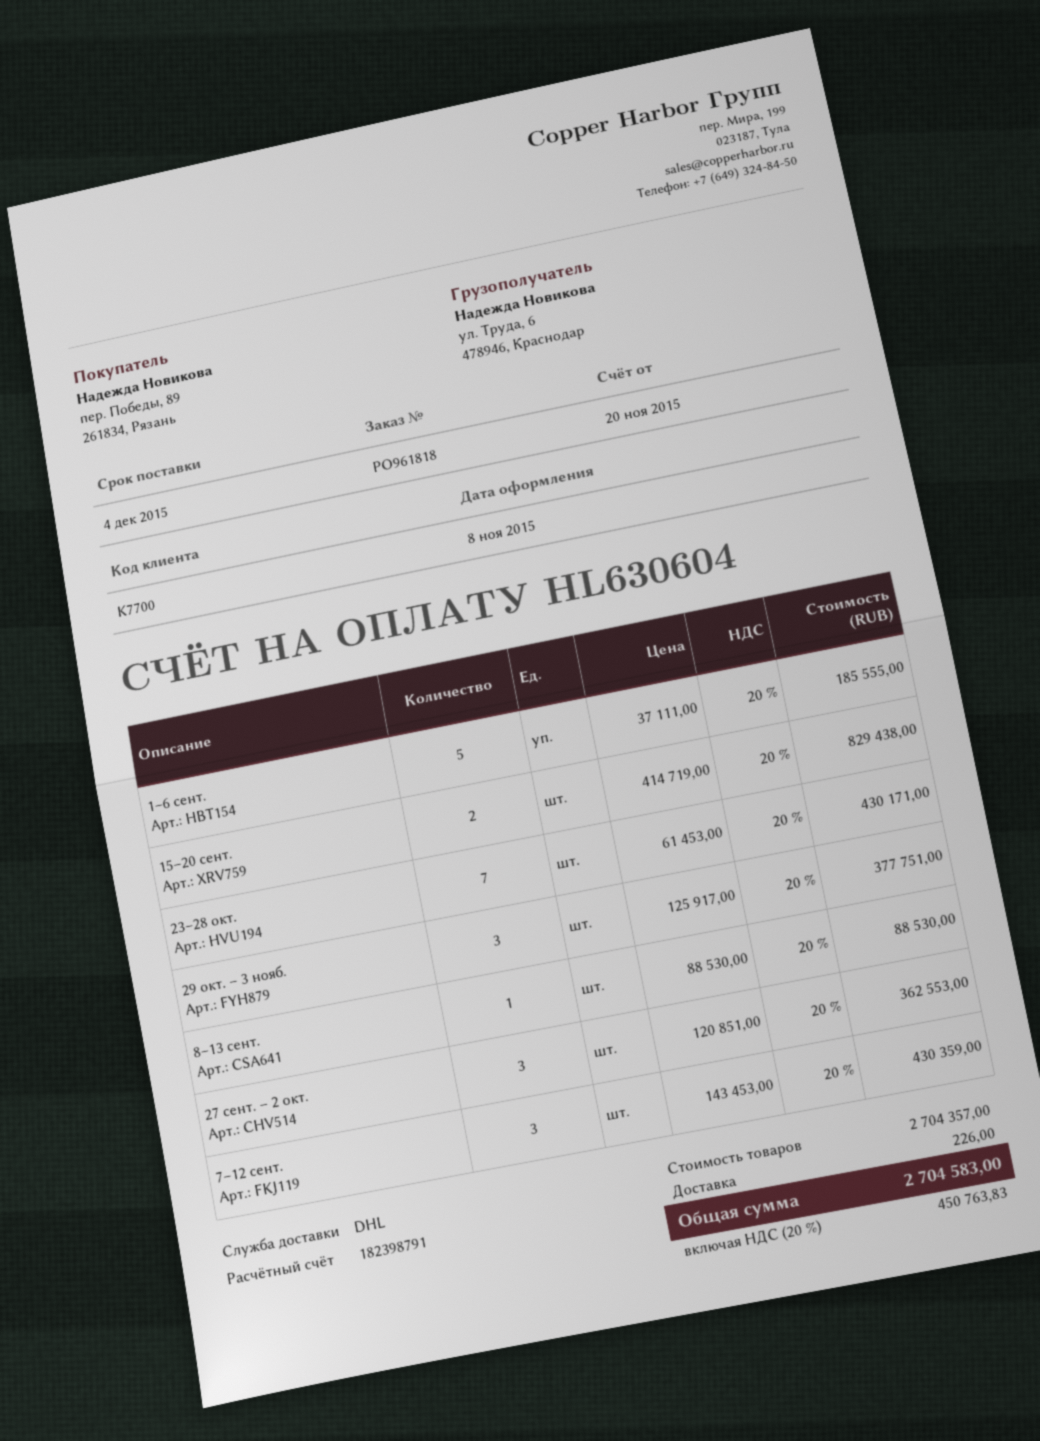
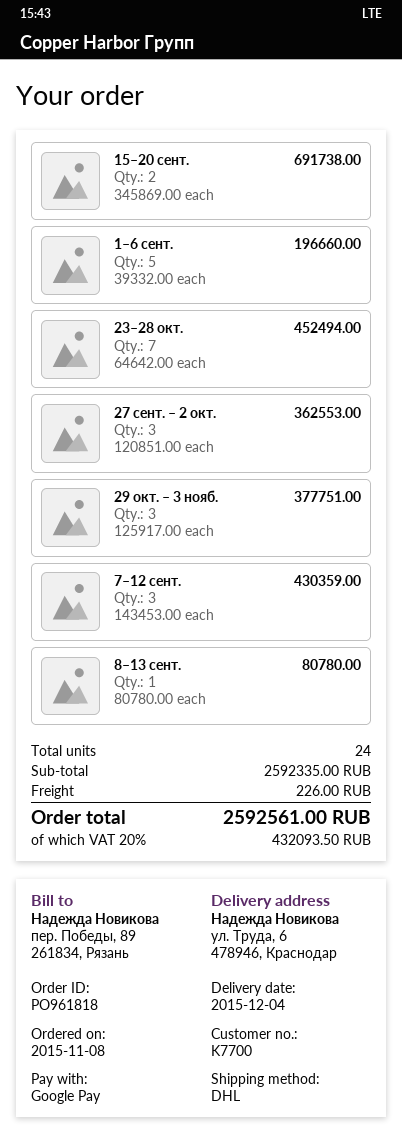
1–6 сент.: 5 x 37111.00 = 185555.00 -> 5 x 39332.00 = 196660.00
15–20 сент.: 2 x 414719.00 = 829438.00 -> 2 x 345869.00 = 691738.00
23–28 окт.: 7 x 61453.00 = 430171.00 -> 7 x 64642.00 = 452494.00
8–13 сент.: 1 x 88530.00 = 88530.00 -> 1 x 80780.00 = 80780.00
subtotal: 2704357.00 -> 2592335.00
tax: 20% = 450763.83 -> 20% = 432093.50
total: 2704583.00 -> 2592561.00

